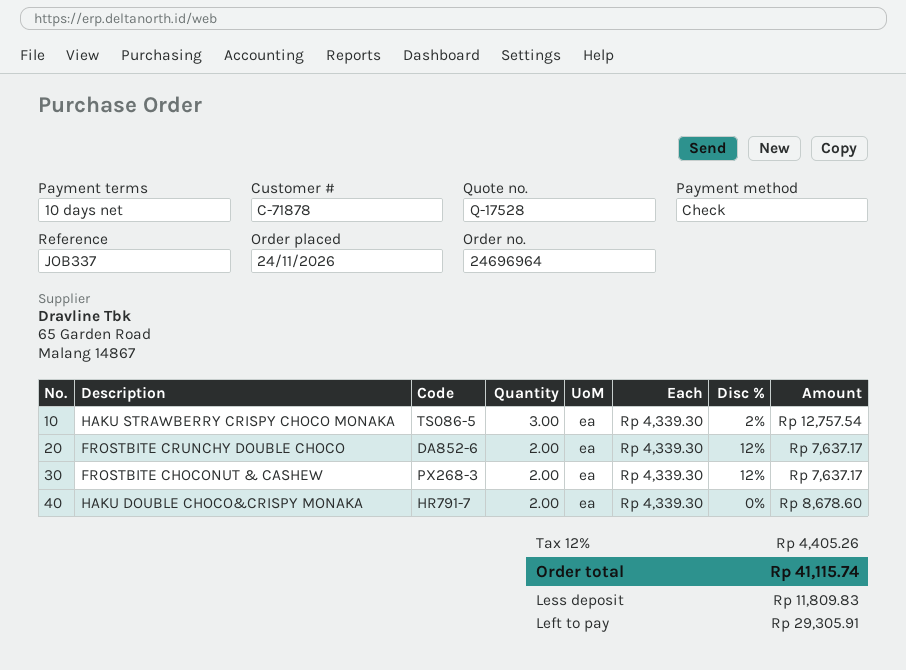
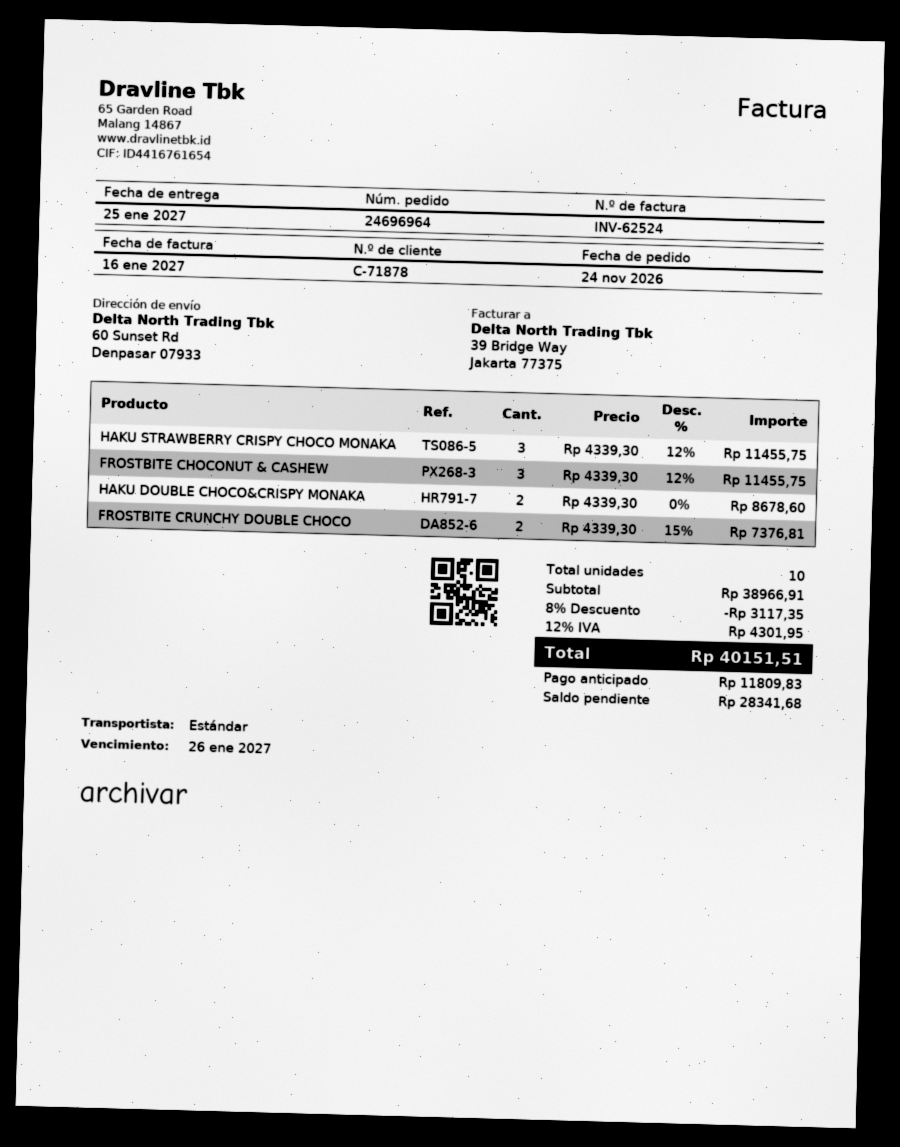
HAKU STRAWBERRY CRISPY CHOCO MONAKA: 3 x 4339.30 - 2% = 12757.54 -> 3 x 4339.30 - 12% = 11455.75
FROSTBITE CRUNCHY DOUBLE CHOCO: 2 x 4339.30 - 12% = 7637.17 -> 2 x 4339.30 - 15% = 7376.81
FROSTBITE CHOCONUT & CASHEW: 2 x 4339.30 - 12% = 7637.17 -> 3 x 4339.30 - 12% = 11455.75
discount: none -> 8% = 3117.35
tax: 12% = 4405.26 -> 12% = 4301.95
total: 41115.74 -> 40151.51
balance: 29305.91 -> 28341.68

